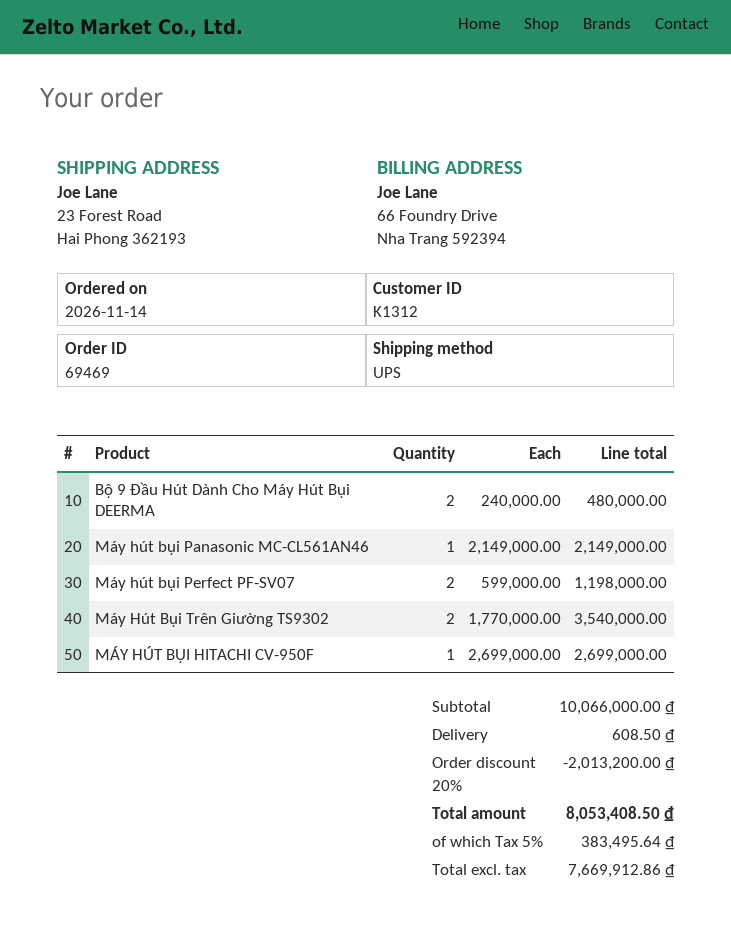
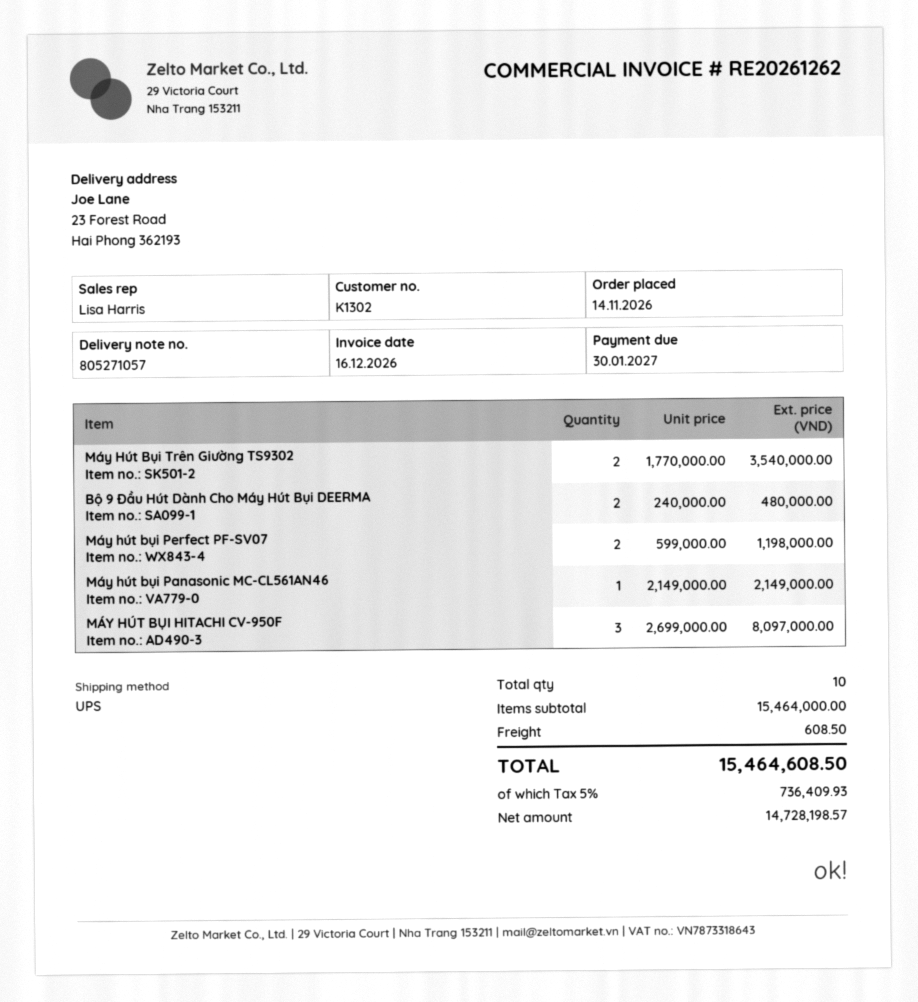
customer number: K1312 -> K1302
MÁY HÚT BỤI HITACHI CV-950F: 1 x 2699000.00 = 2699000.00 -> 3 x 2699000.00 = 8097000.00
subtotal: 10066000.00 -> 15464000.00
discount: 20% = 2013200.00 -> none
net: 7669912.86 -> 14728198.57
tax: 5% = 383495.64 -> 5% = 736409.93
total: 8053408.50 -> 15464608.50

